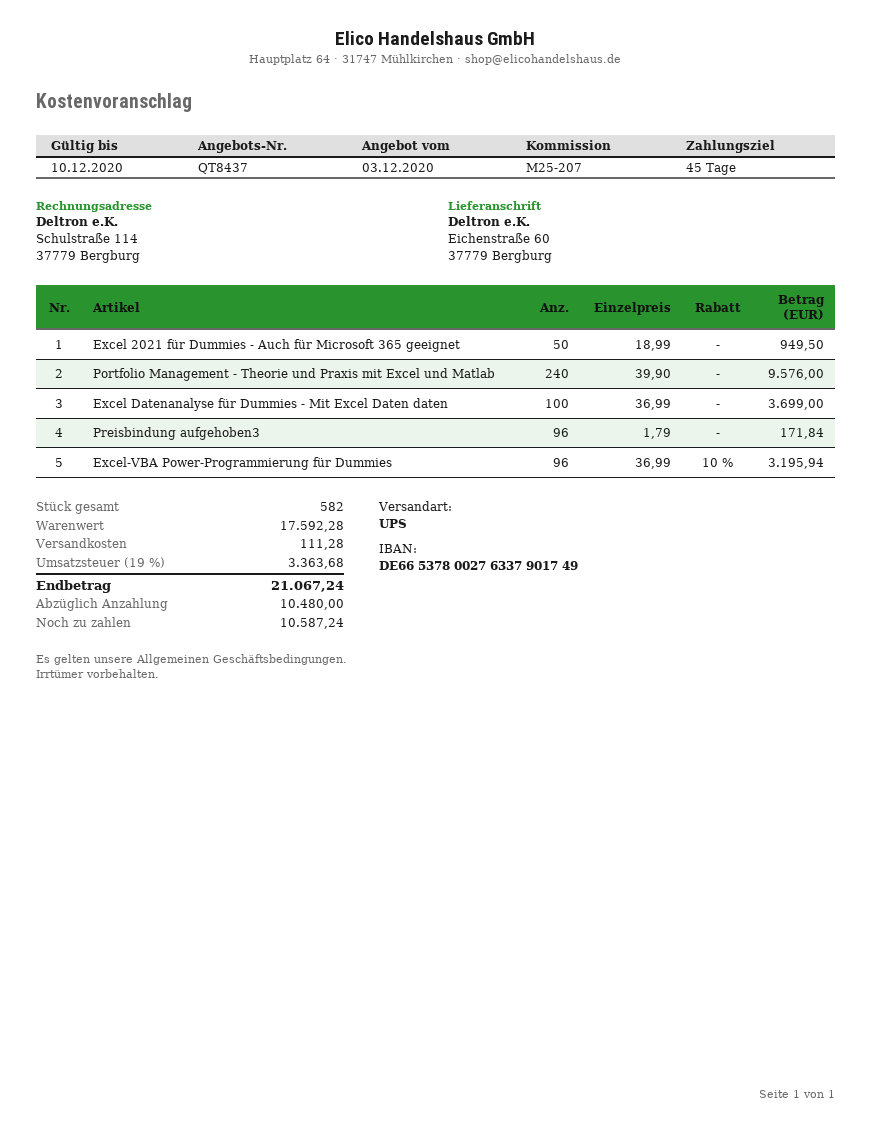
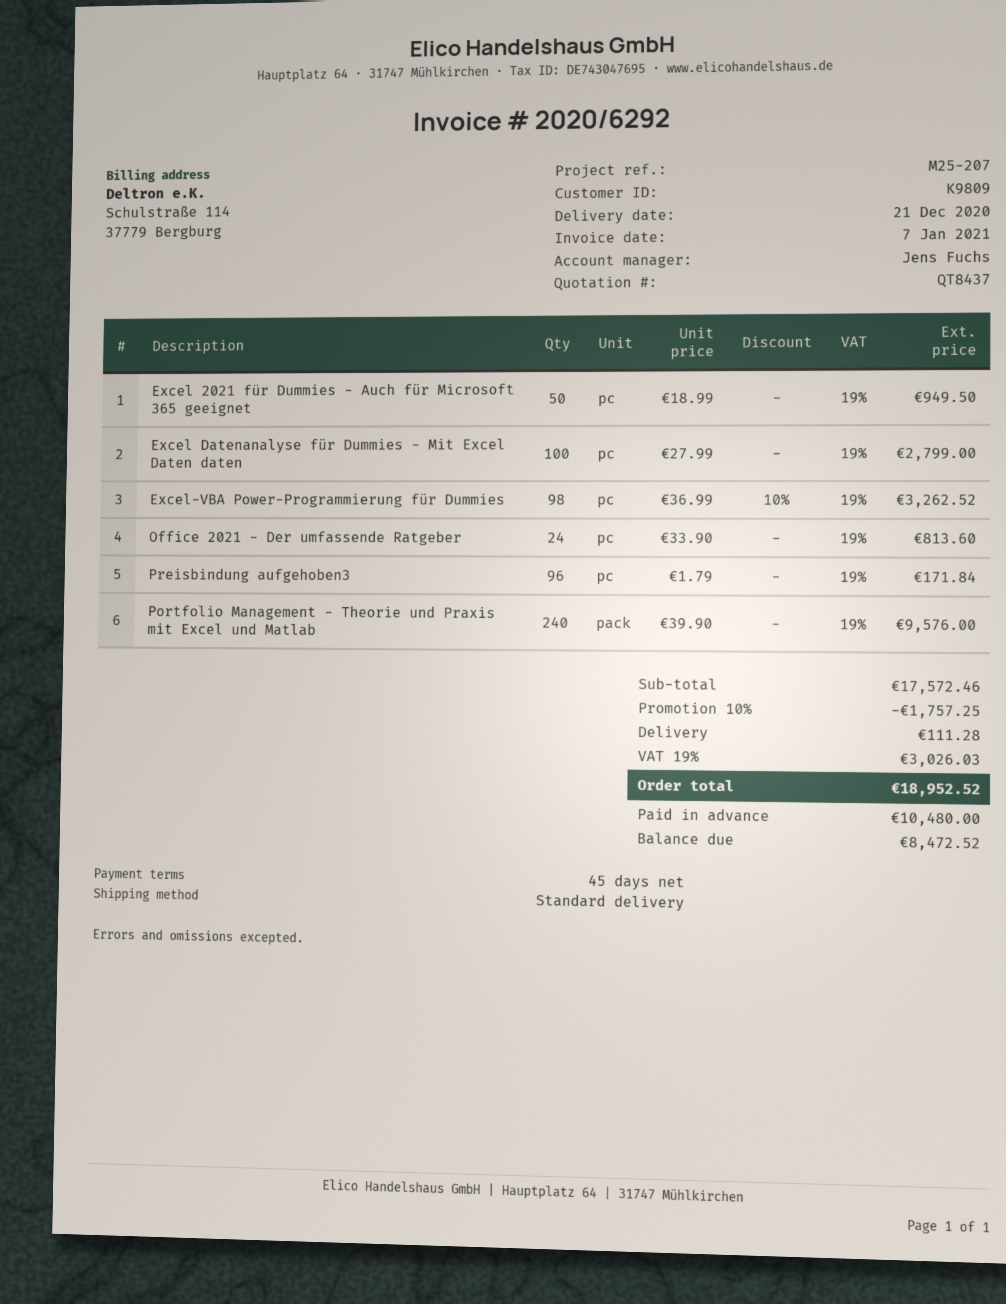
shipping method: UPS -> standard
Excel Datenanalyse für Dummies - Mit Excel Daten daten: 100 x 36.99 = 3699.00 -> 100 x 27.99 = 2799.00
Excel-VBA Power-Programmierung für Dummies: 96 x 36.99 - 10% = 3195.94 -> 98 x 36.99 - 10% = 3262.52
Office 2021 - Der umfassende Ratgeber: none -> 24 x 33.90 = 813.60
subtotal: 17592.28 -> 17572.46
discount: none -> 10% = 1757.25
tax: 19% = 3363.68 -> 19% = 3026.03
total: 21067.24 -> 18952.52
balance: 10587.24 -> 8472.52

